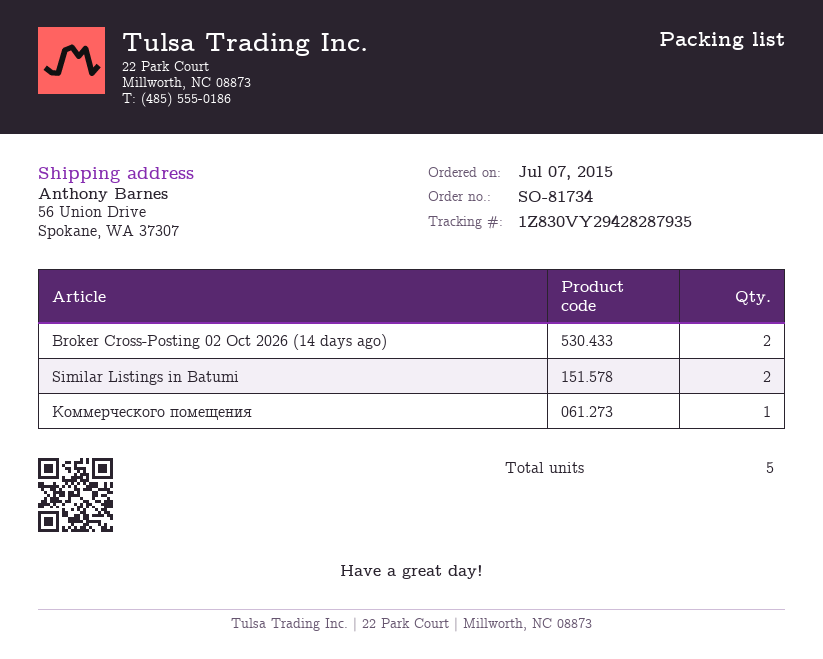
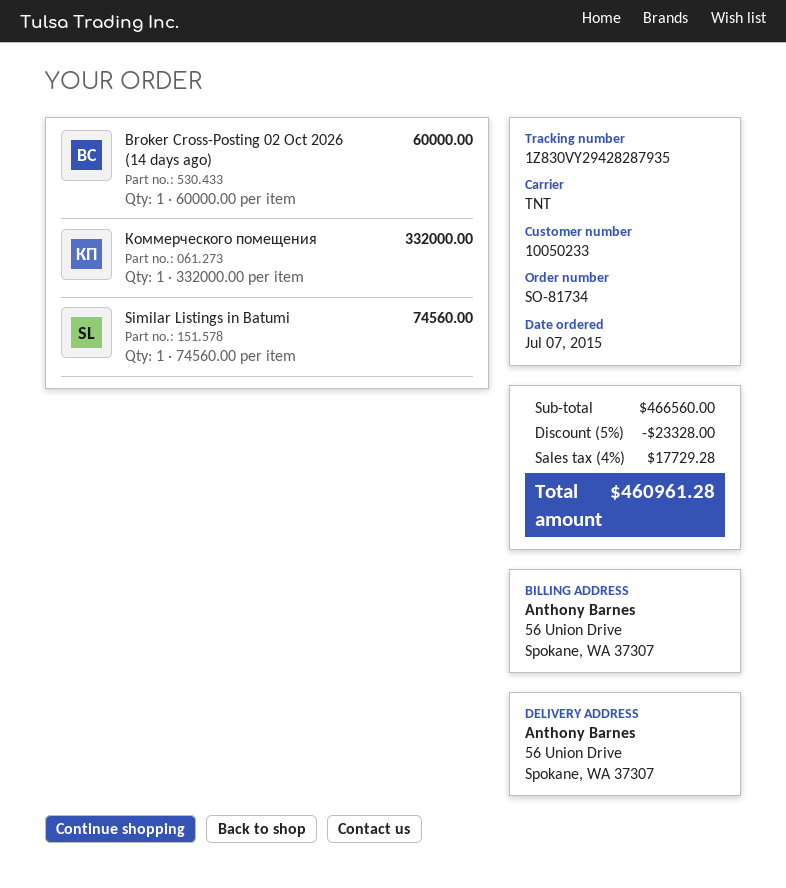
Broker Cross-Posting 02 Oct 2026 (14 days ago): 2 -> 1
Similar Listings in Batumi: 2 -> 1

